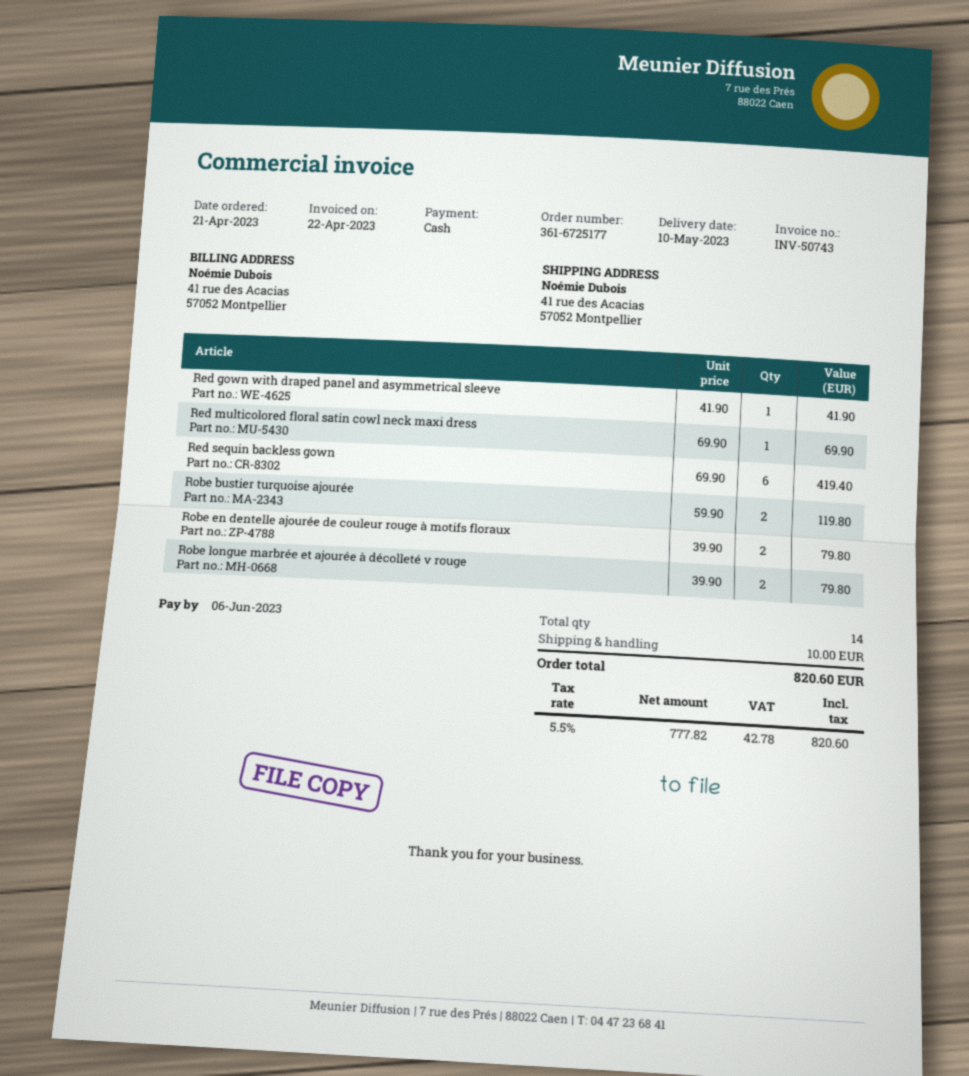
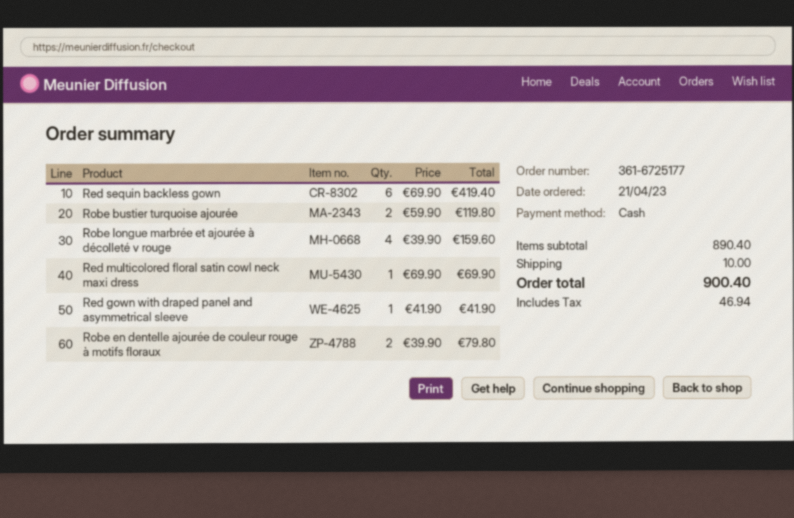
Robe longue marbrée et ajourée à décolleté v rouge: 2 x 39.90 = 79.80 -> 4 x 39.90 = 159.60
tax: 42.78 -> 46.94
total: 820.60 -> 900.40

